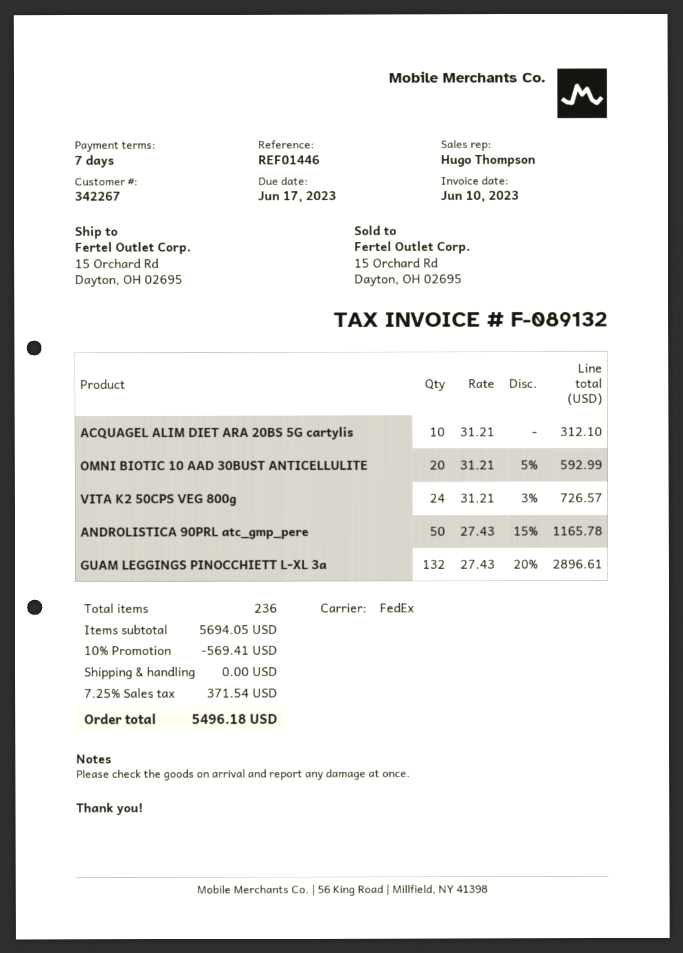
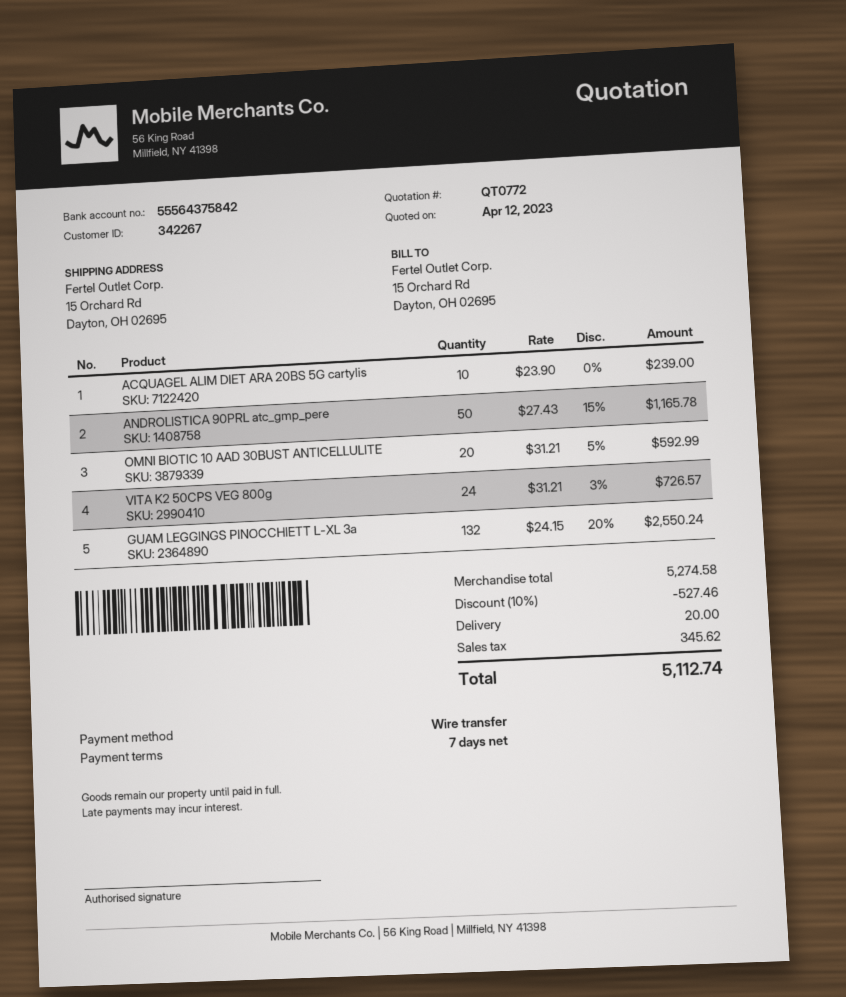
ACQUAGEL ALIM DIET ARA 20BS 5G cartylis: 10 x 31.21 = 312.10 -> 10 x 23.90 = 239.00
GUAM LEGGINGS PINOCCHIETT L-XL 3a: 132 x 27.43 - 20% = 2896.61 -> 132 x 24.15 - 20% = 2550.24
subtotal: 5694.05 -> 5274.58
discount: 10% = 569.41 -> 10% = 527.46
shipping: 0.00 -> 20.00
tax: 371.54 -> 345.62
total: 5496.18 -> 5112.74

